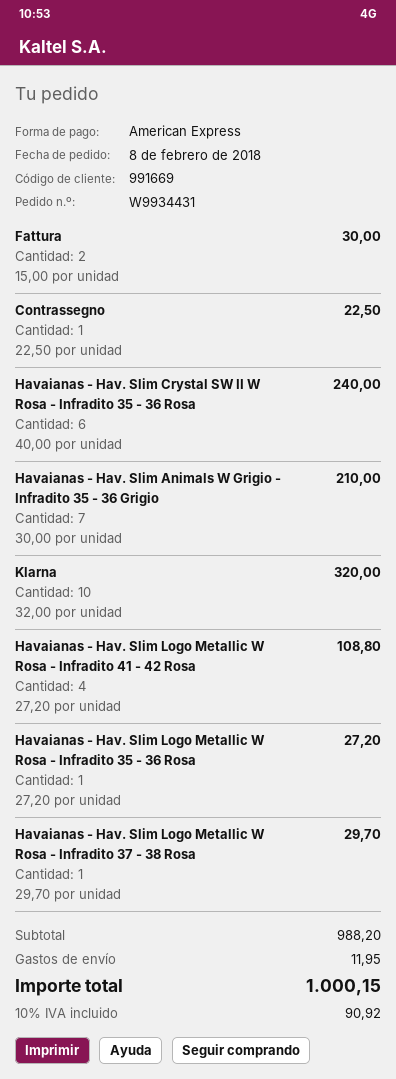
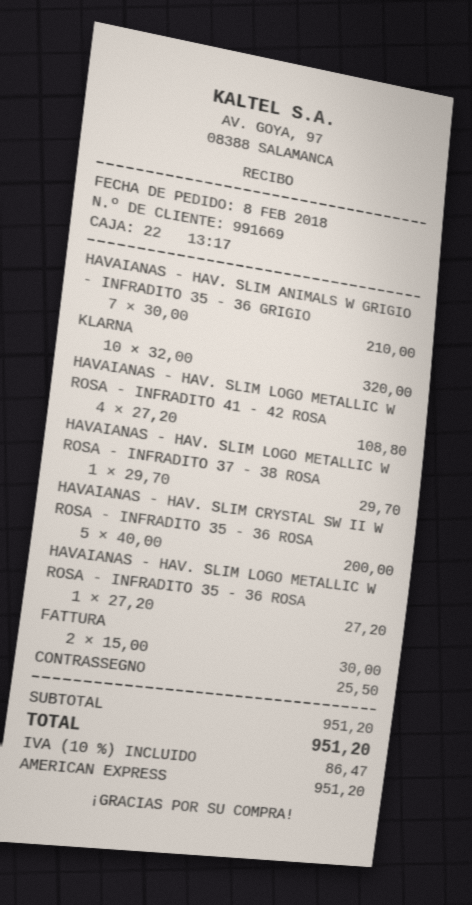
Contrassegno: 1 x 22.50 = 22.50 -> 1 x 25.50 = 25.50
Havaianas - Hav. Slim Crystal SW II W Rosa - Infradito 35 - 36 Rosa: 6 x 40.00 = 240.00 -> 5 x 40.00 = 200.00
subtotal: 988.20 -> 951.20
shipping: 11.95 -> none
tax: 10% = 90.92 -> 10% = 86.47
total: 1000.15 -> 951.20

